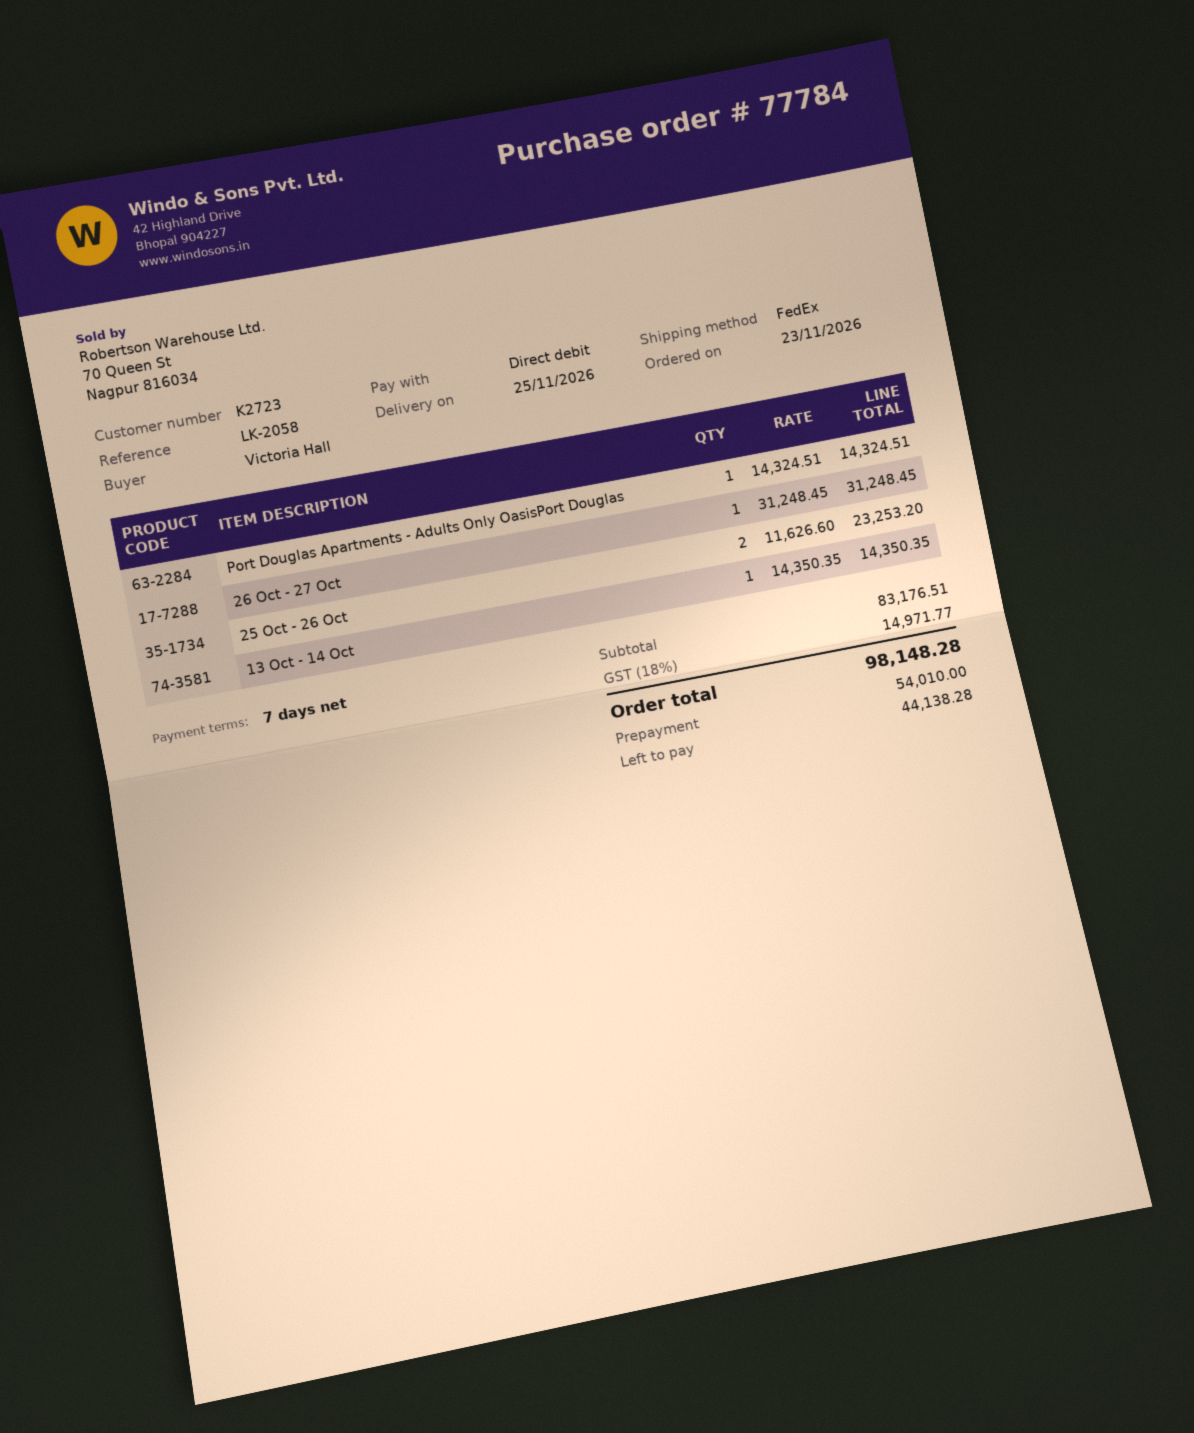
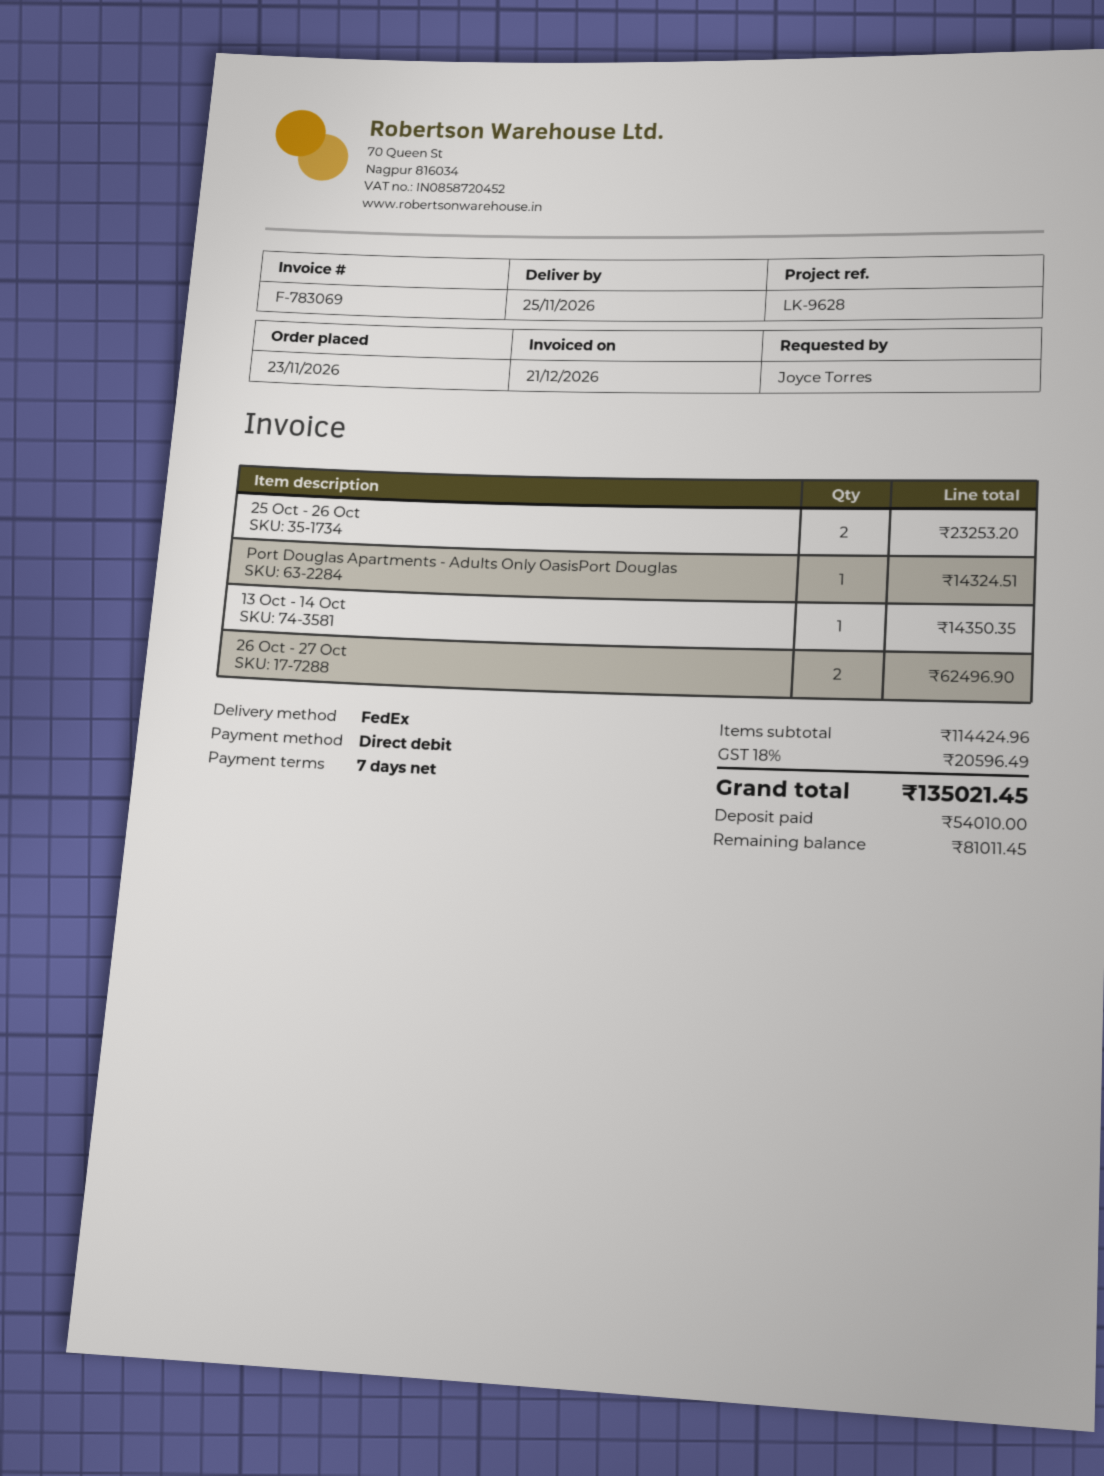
reference: LK-2058 -> LK-9628
ordered by: Victoria Hall -> Joyce Torres
26 Oct - 27 Oct: 1 for 31248.45 -> 2 for 62496.90
subtotal: 83176.51 -> 114424.96
tax: 18% = 14971.77 -> 18% = 20596.49
total: 98148.28 -> 135021.45
balance: 44138.28 -> 81011.45

